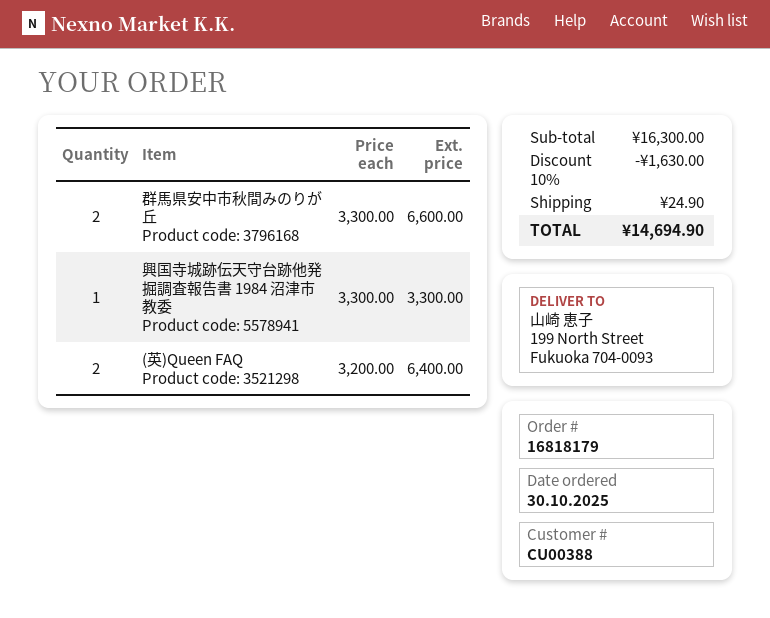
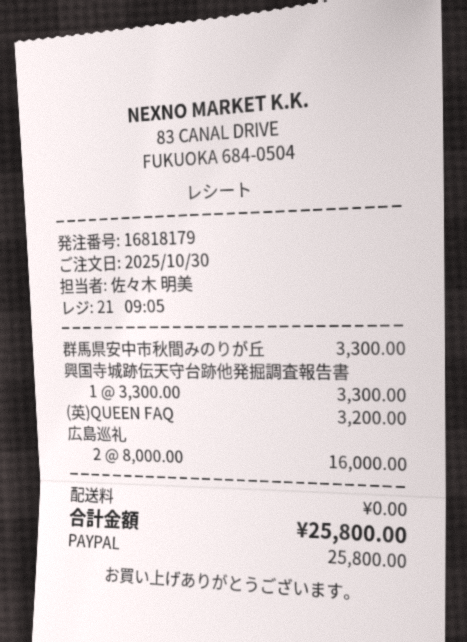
群馬県安中市秋間みのりが丘: 2 x 3300.00 = 6600.00 -> 1 x 3300.00 = 3300.00
(英)Queen FAQ: 2 x 3200.00 = 6400.00 -> 1 x 3200.00 = 3200.00
広島巡礼: none -> 2 x 8000.00 = 16000.00
discount: 10% = 1630.00 -> none
shipping: 24.90 -> 0.00
total: 14694.90 -> 25800.00

